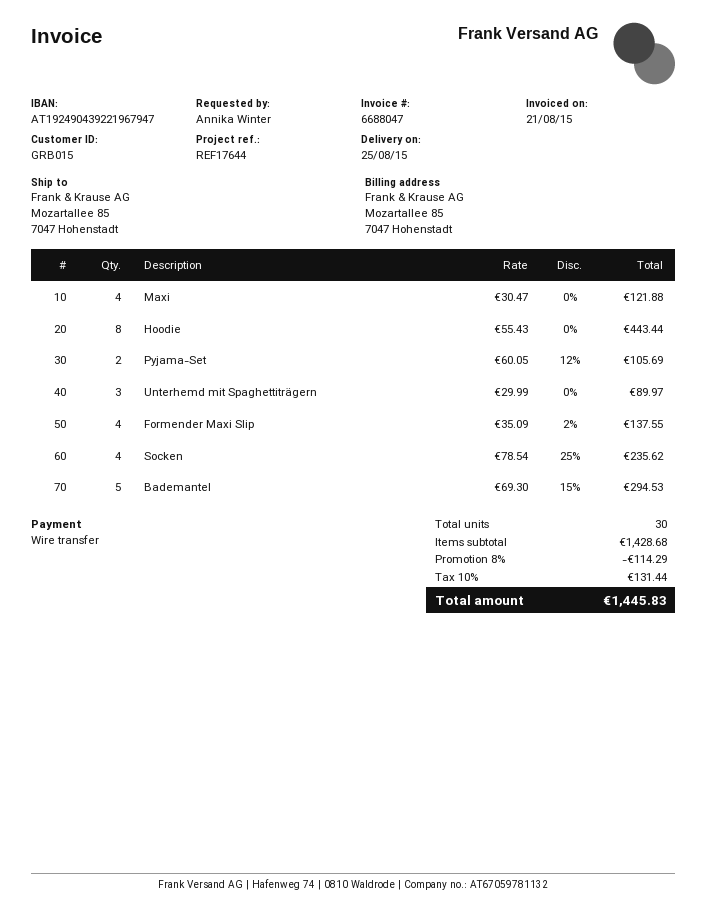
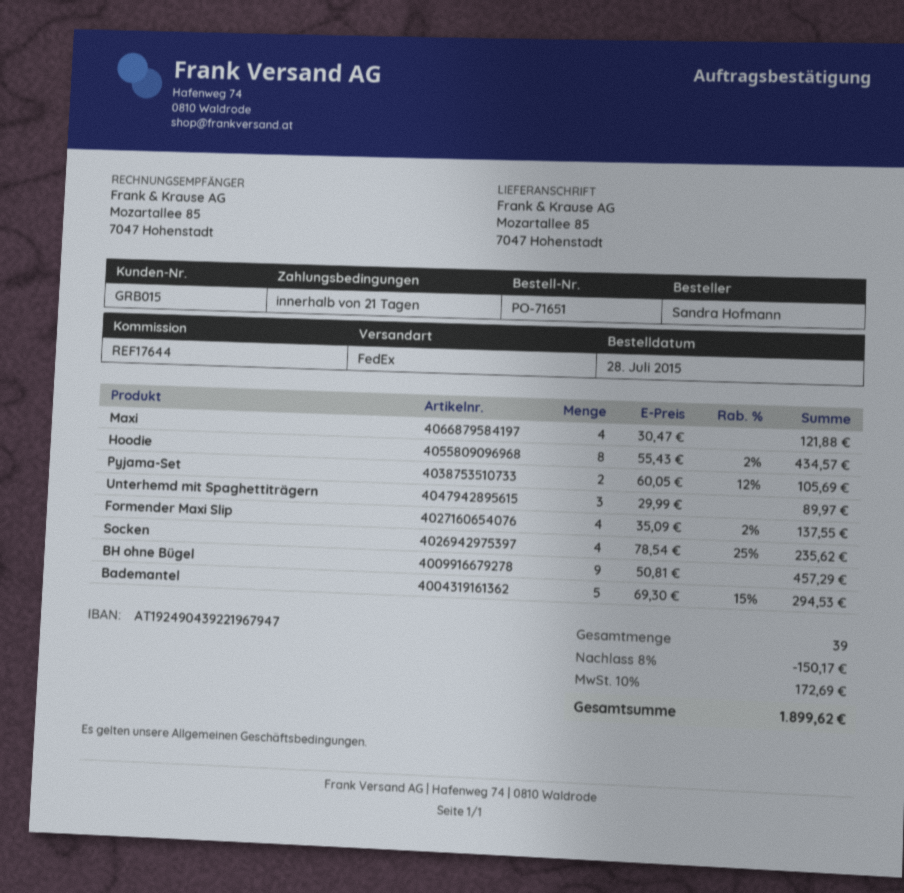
ordered by: Annika Winter -> Sandra Hofmann
Hoodie: 8 x 55.43 = 443.44 -> 8 x 55.43 - 2% = 434.57
BH ohne Bügel: none -> 9 x 50.81 = 457.29
total quantity: 30 -> 39
discount: 8% = 114.29 -> 8% = 150.17
tax: 10% = 131.44 -> 10% = 172.69
total: 1445.83 -> 1899.62

